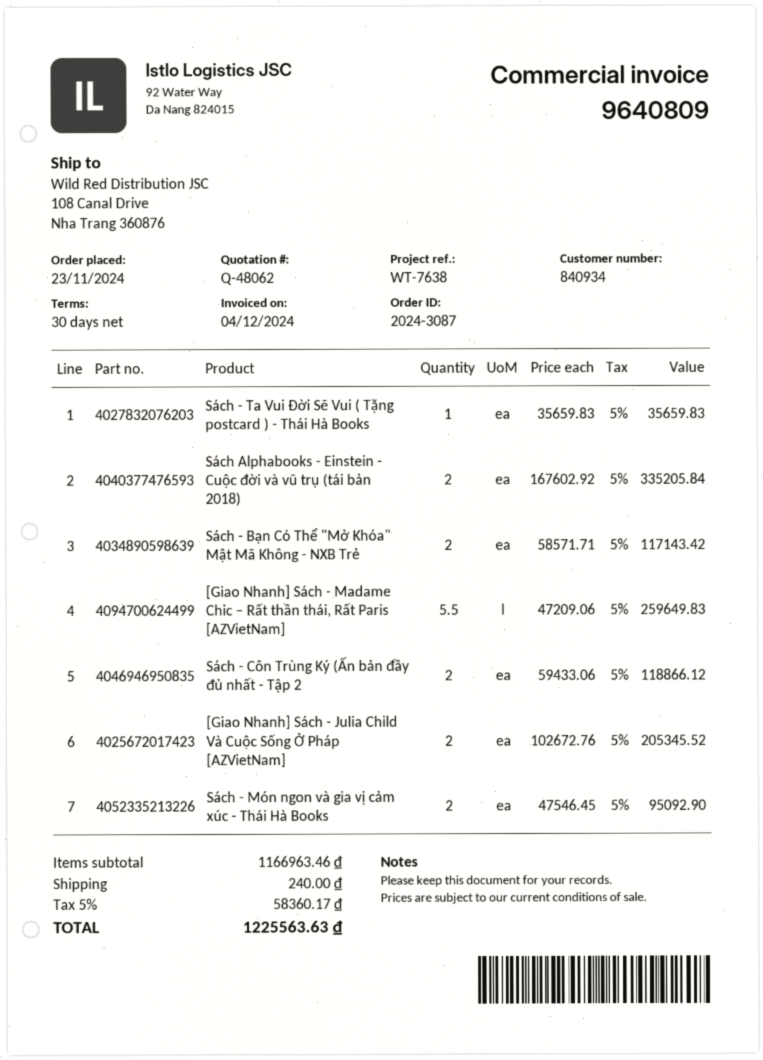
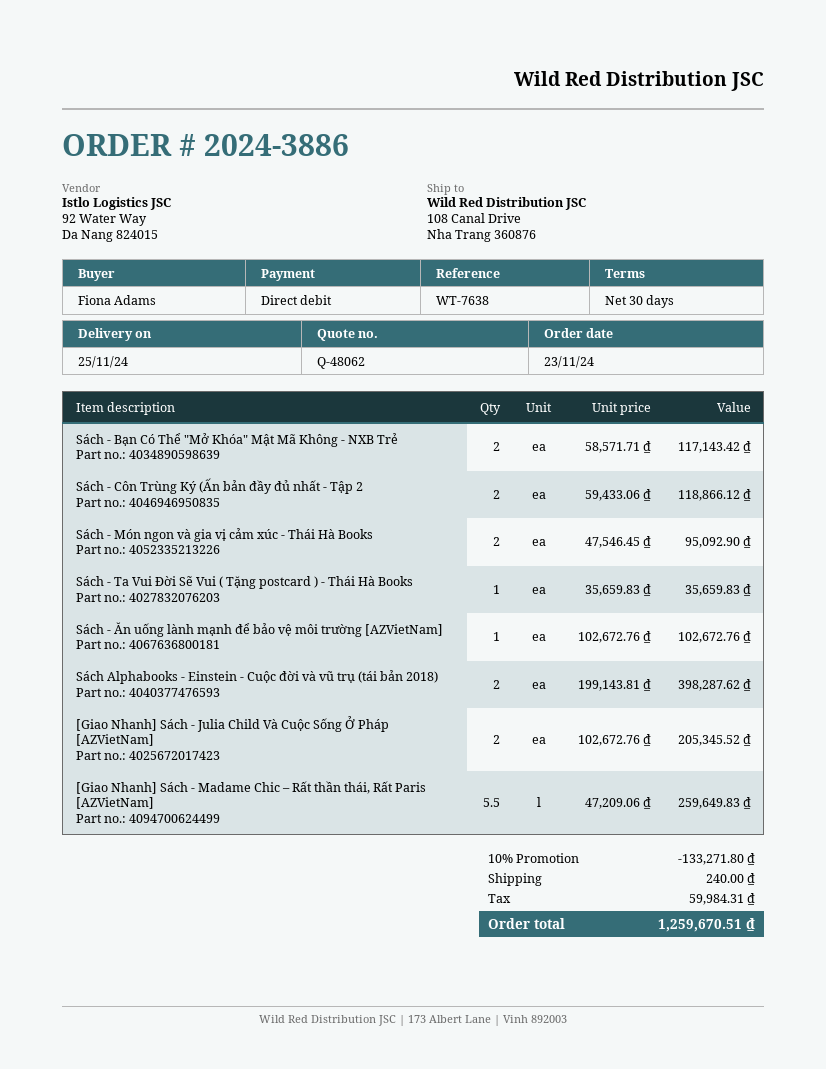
order number: 2024-3087 -> 2024-3886
Sách Alphabooks - Einstein - Cuộc đời và vũ trụ (tái bản 2018): 2 x 167602.92 = 335205.84 -> 2 x 199143.81 = 398287.62
Sách - Ăn uống lành mạnh để bảo vệ môi trường [AZVietNam]: none -> 1 x 102672.76 = 102672.76
discount: none -> 10% = 133271.80
tax: 58360.17 -> 59984.31
total: 1225563.63 -> 1259670.51

